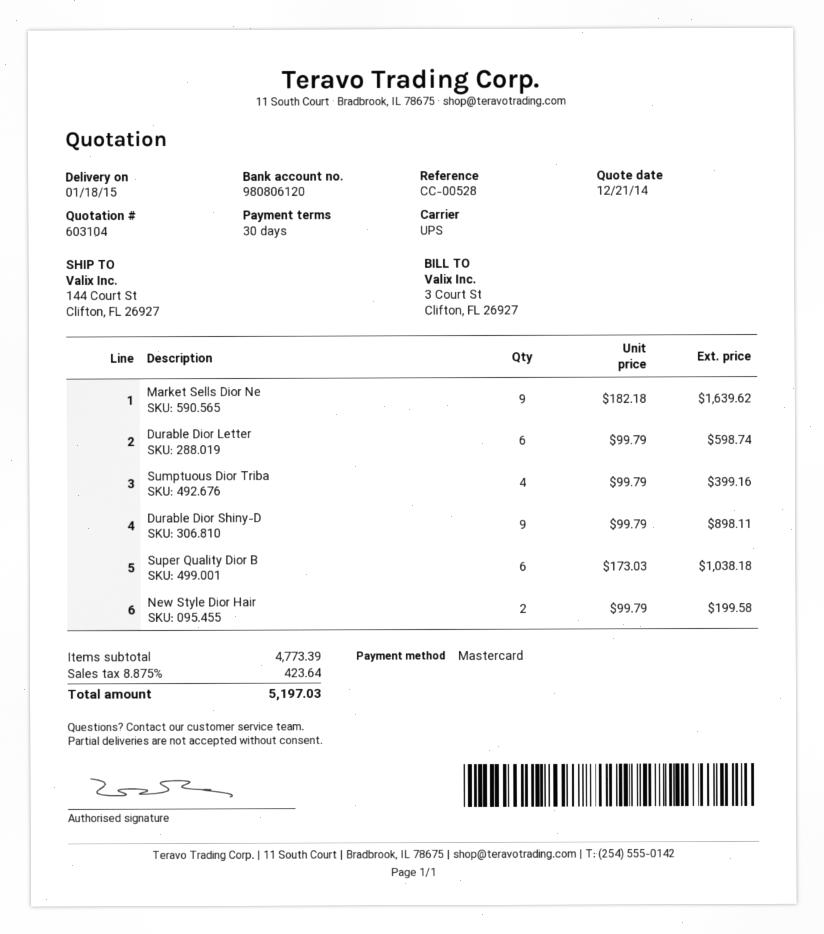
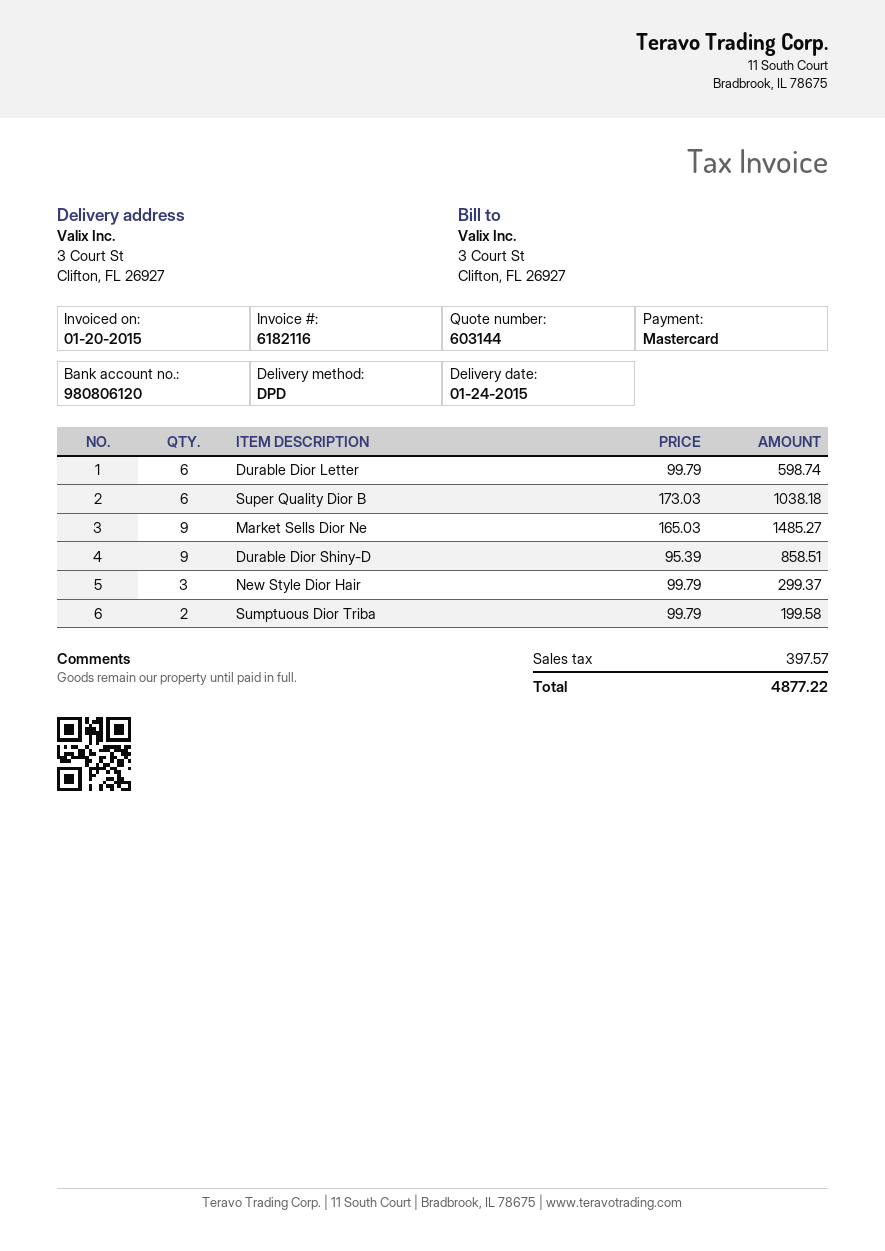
quote number: 603104 -> 603144
delivery date: 2015-01-18 -> 2015-01-24
shipping method: UPS -> DPD
ship to: 144 Court St, Clifton, FL 26927 -> 3 Court St, Clifton, FL 26927
Market Sells Dior Ne: 9 x 182.18 = 1639.62 -> 9 x 165.03 = 1485.27
Sumptuous Dior Triba: 4 x 99.79 = 399.16 -> 2 x 99.79 = 199.58
Durable Dior Shiny-D: 9 x 99.79 = 898.11 -> 9 x 95.39 = 858.51
New Style Dior Hair: 2 x 99.79 = 199.58 -> 3 x 99.79 = 299.37
tax: 423.64 -> 397.57
total: 5197.03 -> 4877.22

